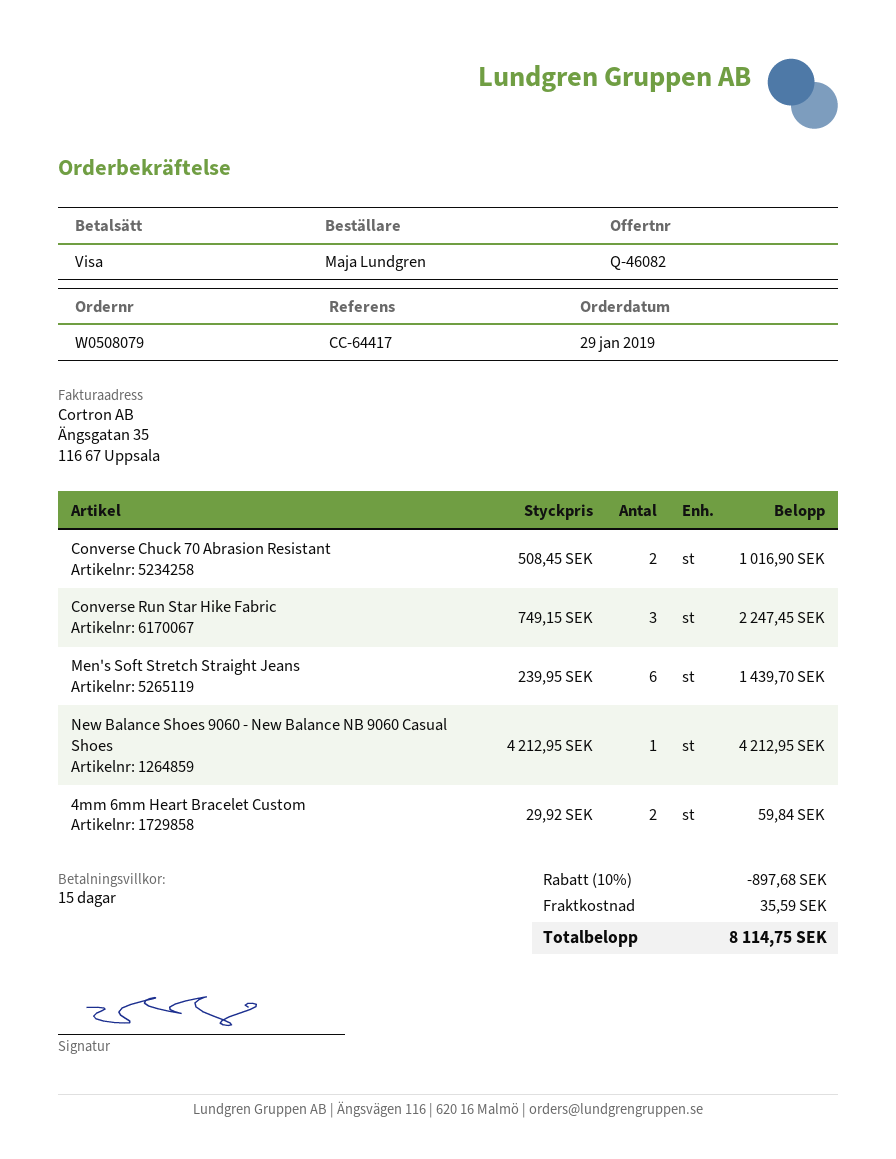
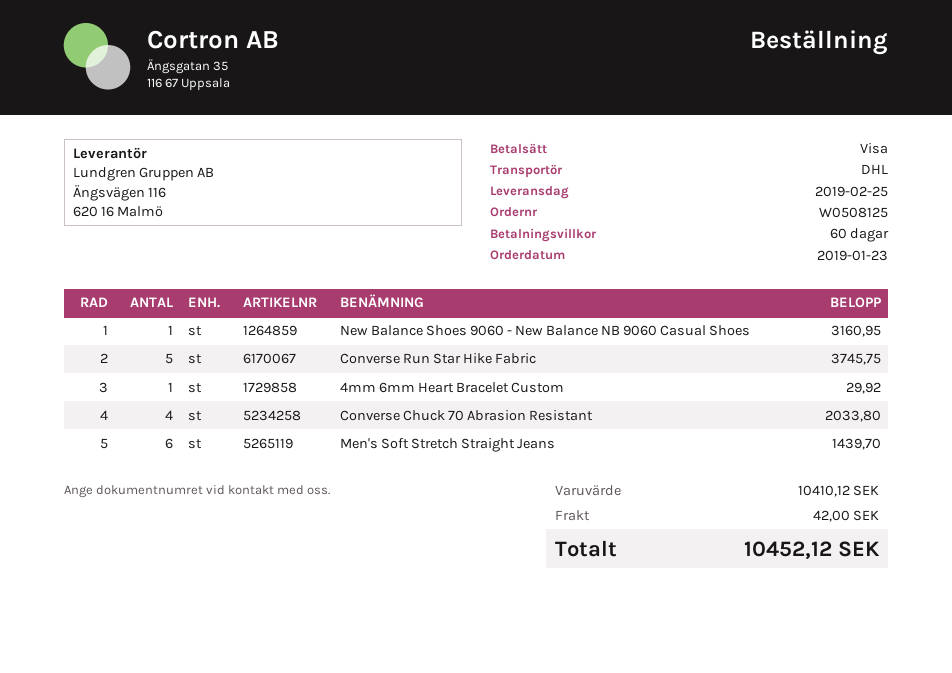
order number: W0508079 -> W0508125
order date: 2019-01-29 -> 2019-01-23
payment terms: 15 days -> 60 days
Converse Chuck 70 Abrasion Resistant: 2 for 1016.90 -> 4 for 2033.80
Converse Run Star Hike Fabric: 3 for 2247.45 -> 5 for 3745.75
New Balance Shoes 9060 - New Balance NB 9060 Casual Shoes: 1 for 4212.95 -> 1 for 3160.95
4mm 6mm Heart Bracelet Custom: 2 for 59.84 -> 1 for 29.92
discount: 10% = 897.68 -> none
shipping: 35.59 -> 42.00
total: 8114.75 -> 10452.12

